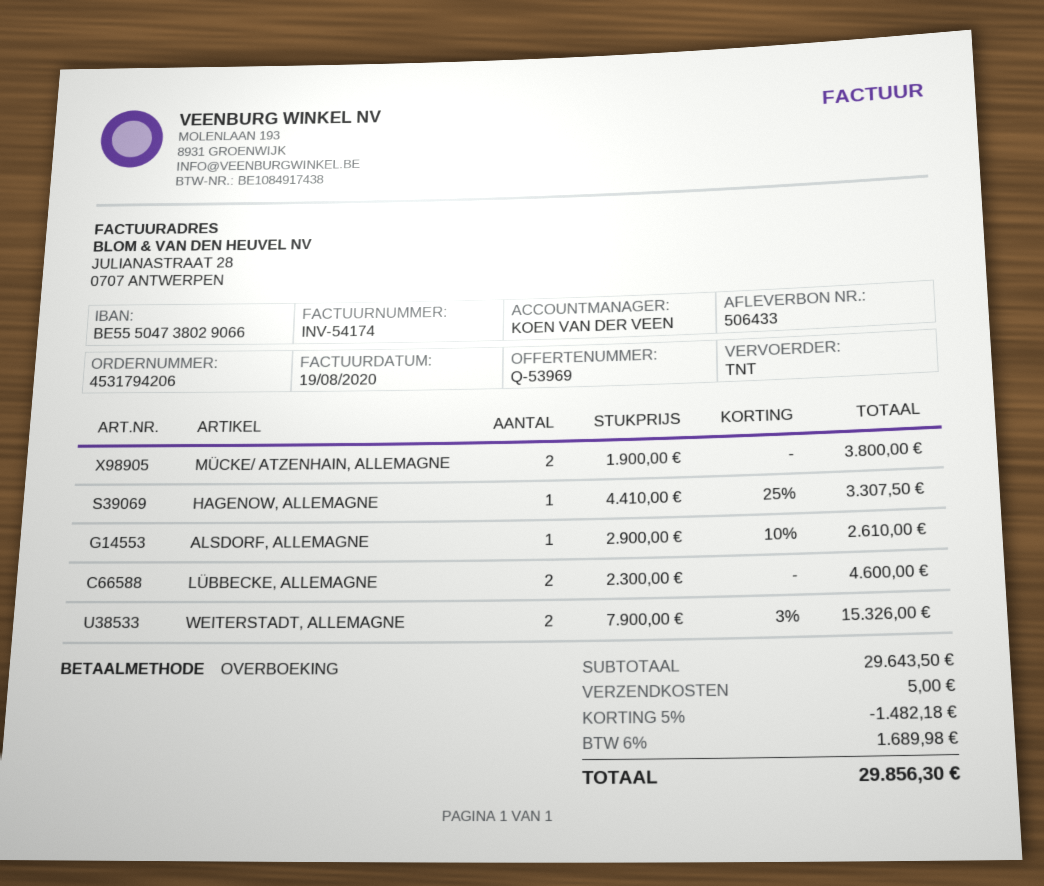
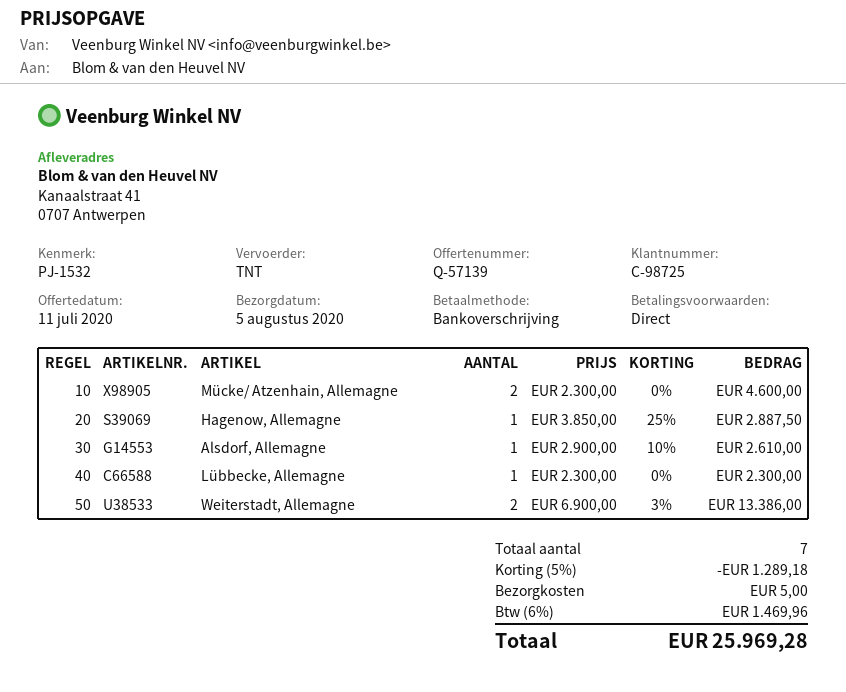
quote number: Q-53969 -> Q-57139
MÜCKE/ ATZENHAIN, ALLEMAGNE: 2 x 1900.00 = 3800.00 -> 2 x 2300.00 = 4600.00
HAGENOW, ALLEMAGNE: 1 x 4410.00 - 25% = 3307.50 -> 1 x 3850.00 - 25% = 2887.50
LÜBBECKE, ALLEMAGNE: 2 x 2300.00 = 4600.00 -> 1 x 2300.00 = 2300.00
WEITERSTADT, ALLEMAGNE: 2 x 7900.00 - 3% = 15326.00 -> 2 x 6900.00 - 3% = 13386.00
discount: 5% = 1482.18 -> 5% = 1289.18
tax: 6% = 1689.98 -> 6% = 1469.96
total: 29856.30 -> 25969.28

